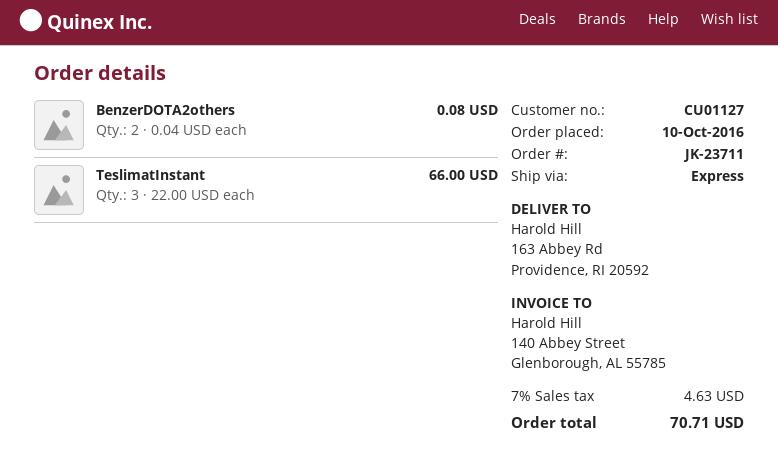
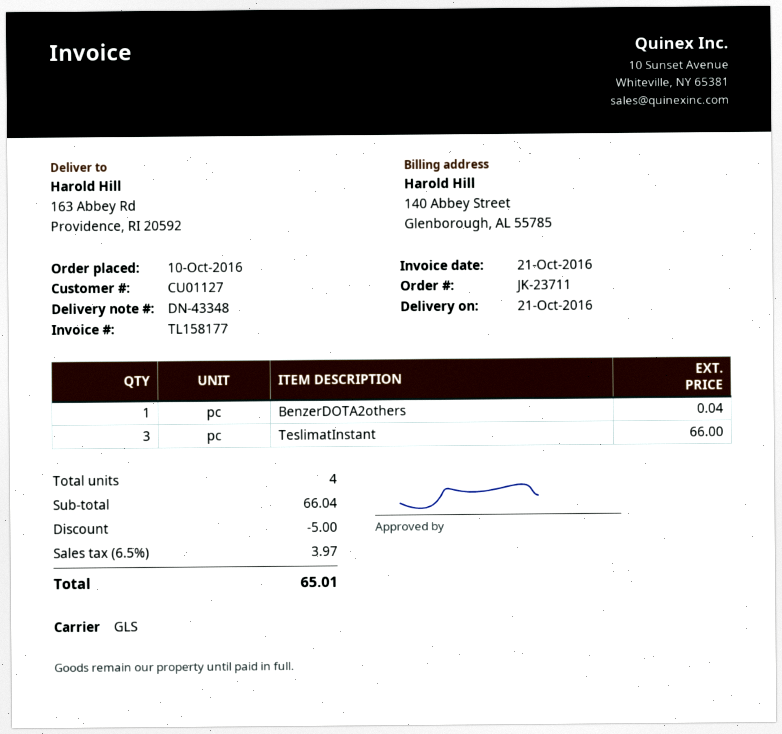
shipping method: express -> GLS
BenzerDOTA2others: 2 for 0.08 -> 1 for 0.04
discount: none -> 5.00
tax: 7% = 4.63 -> 6.5% = 3.97
total: 70.71 -> 65.01

